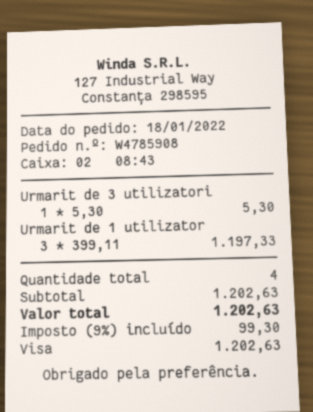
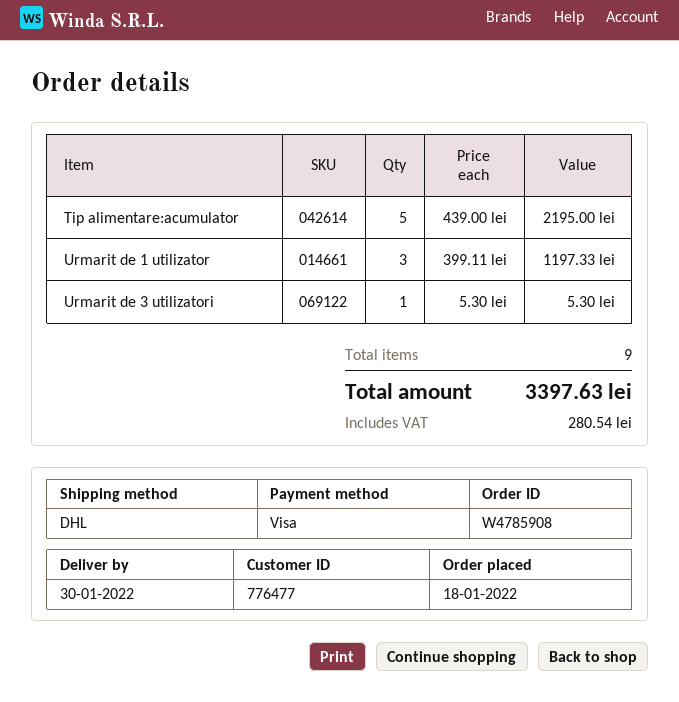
Tip alimentare:acumulator: none -> 5 x 439.00 = 2195.00
total quantity: 4 -> 9
tax: 99.30 -> 280.54
total: 1202.63 -> 3397.63

